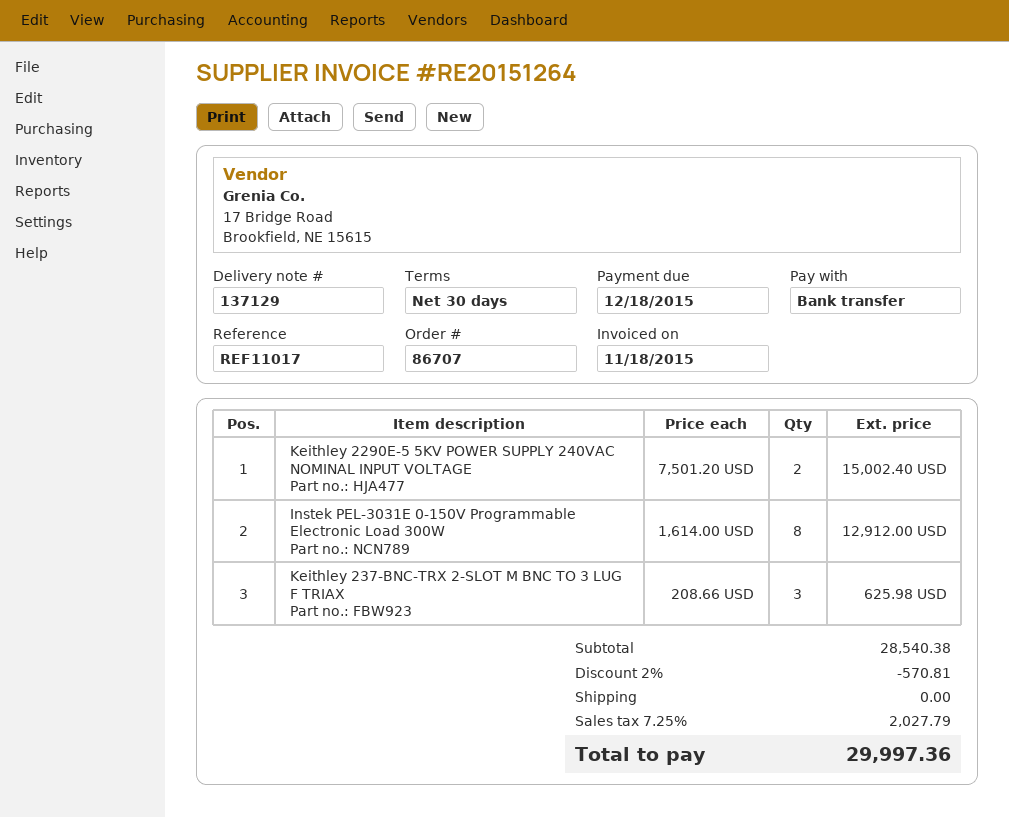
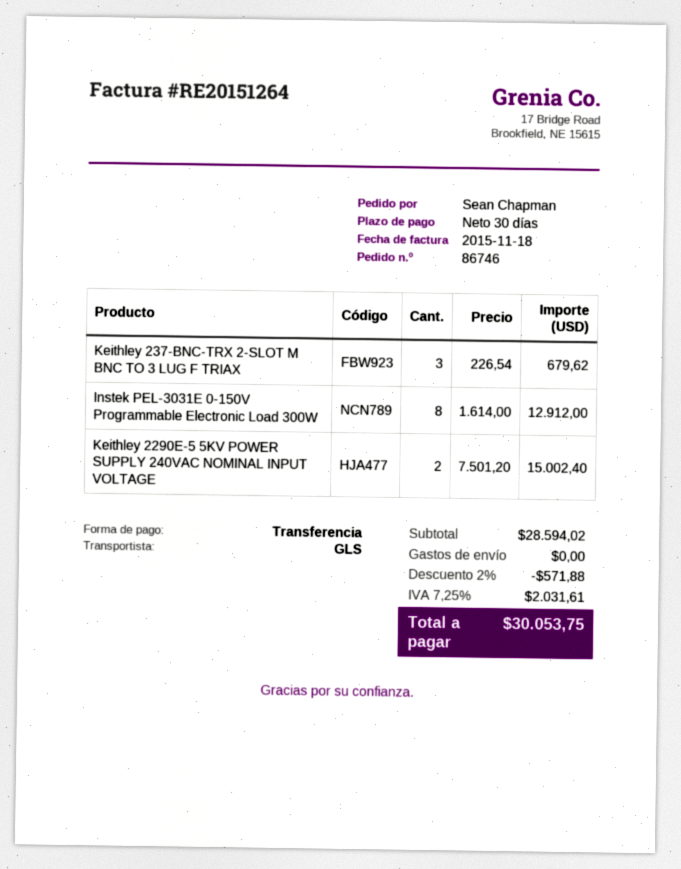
order number: 86707 -> 86746
Keithley 237-BNC-TRX 2-SLOT M BNC TO 3 LUG F TRIAX: 3 x 208.66 = 625.98 -> 3 x 226.54 = 679.62
subtotal: 28540.38 -> 28594.02
discount: 2% = 570.81 -> 2% = 571.88
tax: 7.25% = 2027.79 -> 7.25% = 2031.61
total: 29997.36 -> 30053.75

